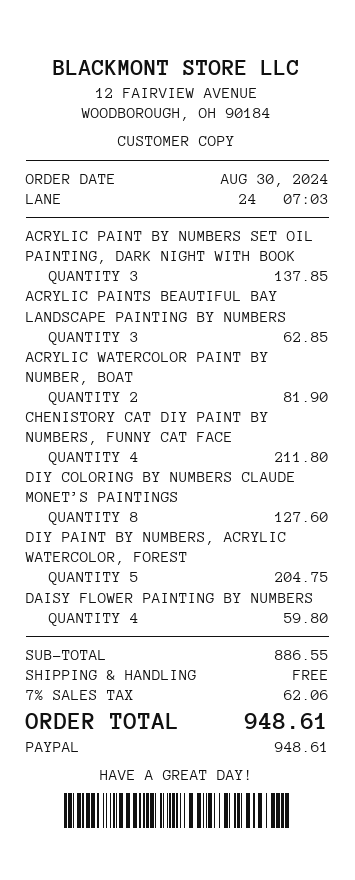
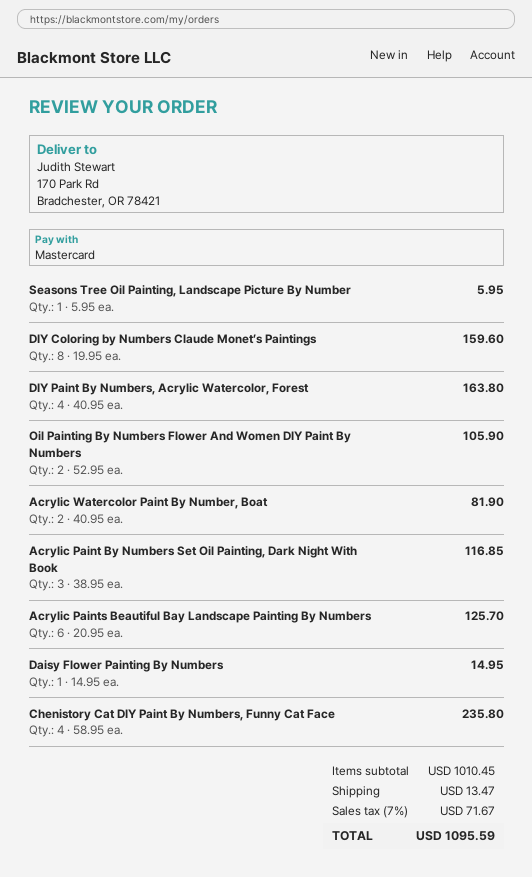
payment method: PayPal -> Mastercard
ACRYLIC PAINT BY NUMBERS SET OIL PAINTING, DARK NIGHT WITH BOOK: 3 for 137.85 -> 3 for 116.85
ACRYLIC PAINTS BEAUTIFUL BAY LANDSCAPE PAINTING BY NUMBERS: 3 for 62.85 -> 6 for 125.70
CHENISTORY CAT DIY PAINT BY NUMBERS, FUNNY CAT FACE: 4 for 211.80 -> 4 for 235.80
DIY COLORING BY NUMBERS CLAUDE MONET’S PAINTINGS: 8 for 127.60 -> 8 for 159.60
DIY PAINT BY NUMBERS, ACRYLIC WATERCOLOR, FOREST: 5 for 204.75 -> 4 for 163.80
DAISY FLOWER PAINTING BY NUMBERS: 4 for 59.80 -> 1 for 14.95
Seasons Tree Oil Painting, Landscape Picture By Number: none -> 1 for 5.95
Oil Painting By Numbers Flower And Women DIY Paint By Numbers: none -> 2 for 105.90
subtotal: 886.55 -> 1010.45
shipping: 0.00 -> 13.47
tax: 7% = 62.06 -> 7% = 71.67
total: 948.61 -> 1095.59

